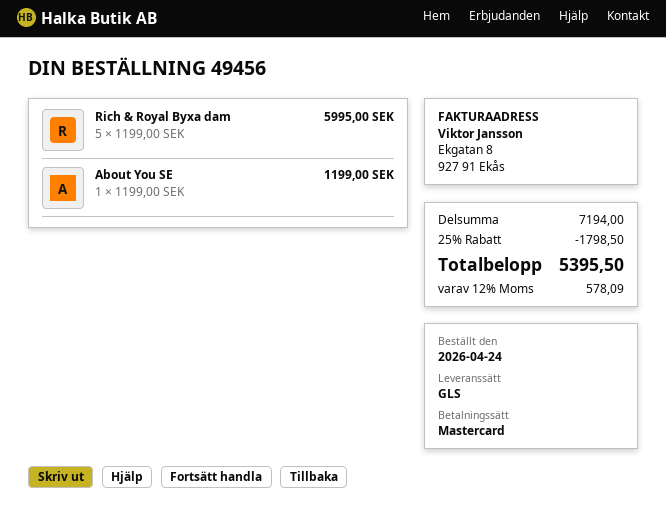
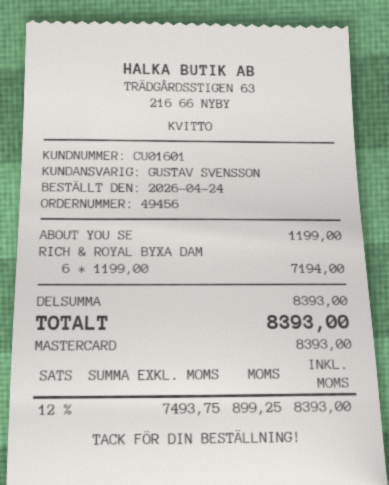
Rich & Royal Byxa dam: 5 x 1199.00 = 5995.00 -> 6 x 1199.00 = 7194.00
subtotal: 7194.00 -> 8393.00
discount: 25% = 1798.50 -> none
tax: 12% = 578.09 -> 12% = 899.25
total: 5395.50 -> 8393.00

